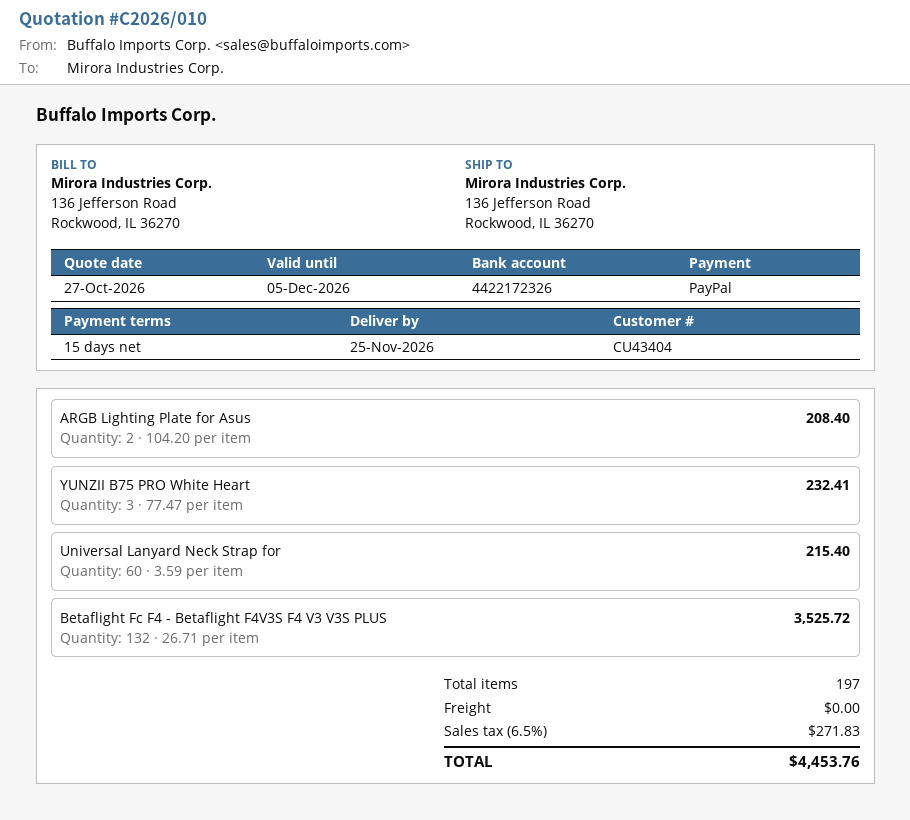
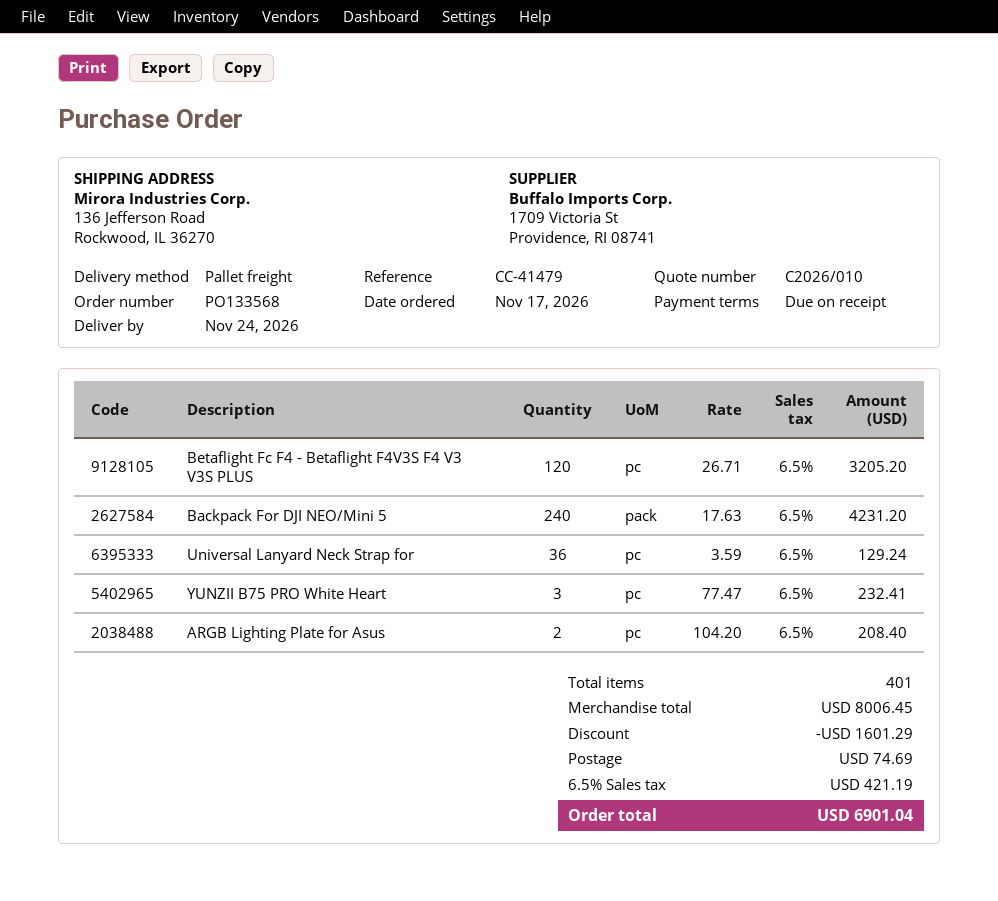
delivery date: 2026-11-25 -> 2026-11-24
payment terms: 15 days -> on receipt
Universal Lanyard Neck Strap for: 60 x 3.59 = 215.40 -> 36 x 3.59 = 129.24
Betaflight Fc F4 - Betaflight F4V3S F4 V3 V3S PLUS: 132 x 26.71 = 3525.72 -> 120 x 26.71 = 3205.20
Backpack For DJI NEO/Mini 5: none -> 240 x 17.63 = 4231.20
total quantity: 197 -> 401
discount: none -> 1601.29
shipping: 0.00 -> 74.69
tax: 6.5% = 271.83 -> 6.5% = 421.19
total: 4453.76 -> 6901.04

